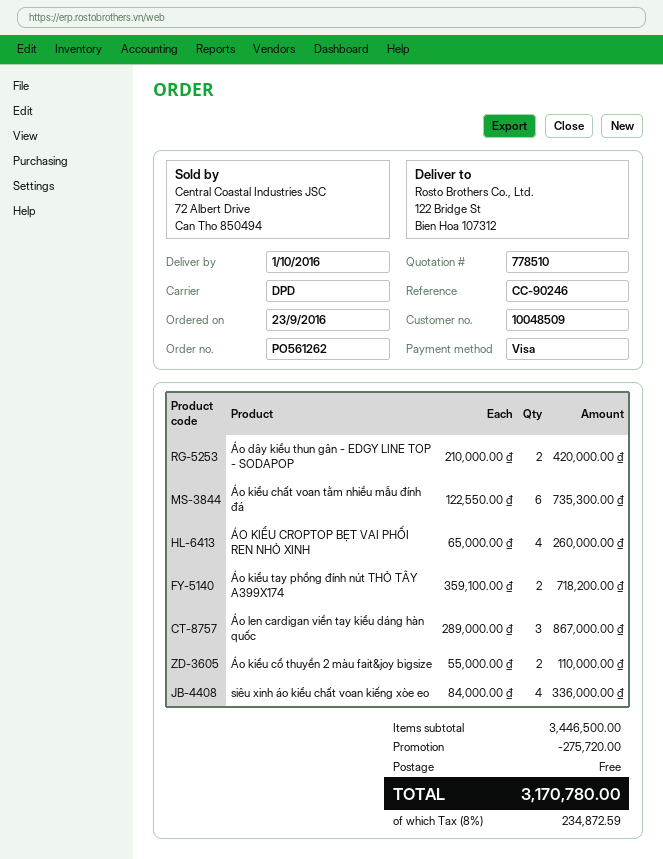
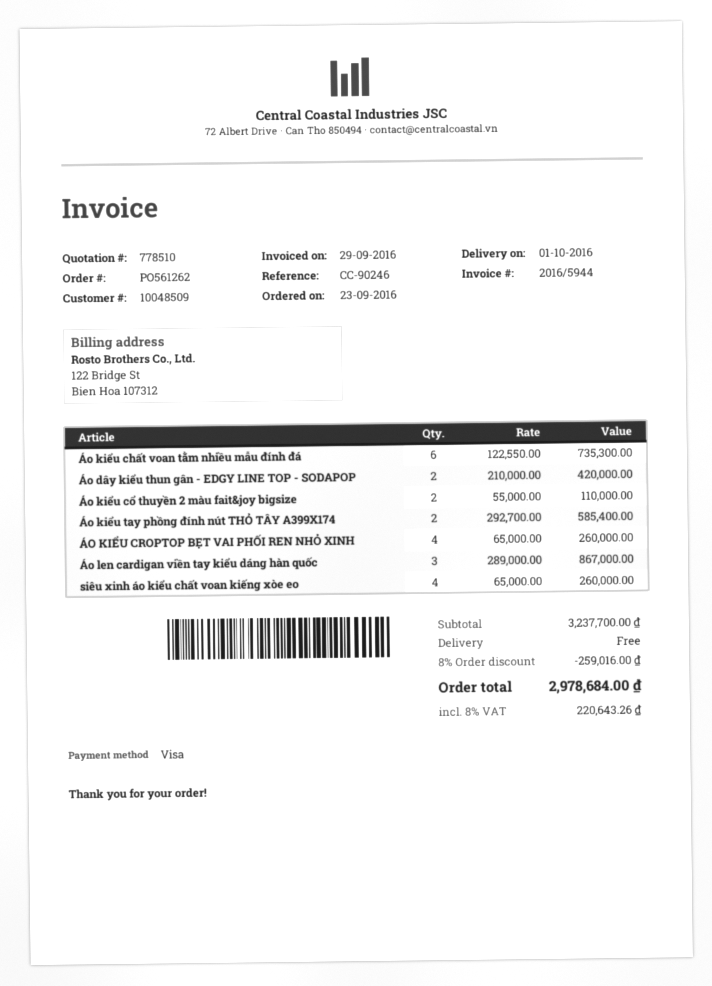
Áo kiểu tay phồng đính nút THỎ TÂY A399X174: 2 x 359100.00 = 718200.00 -> 2 x 292700.00 = 585400.00
siêu xinh áo kiểu chất voan kiếng xòe eo: 4 x 84000.00 = 336000.00 -> 4 x 65000.00 = 260000.00
subtotal: 3446500.00 -> 3237700.00
discount: 275720.00 -> 259016.00
tax: 8% = 234872.59 -> 8% = 220643.26
total: 3170780.00 -> 2978684.00

